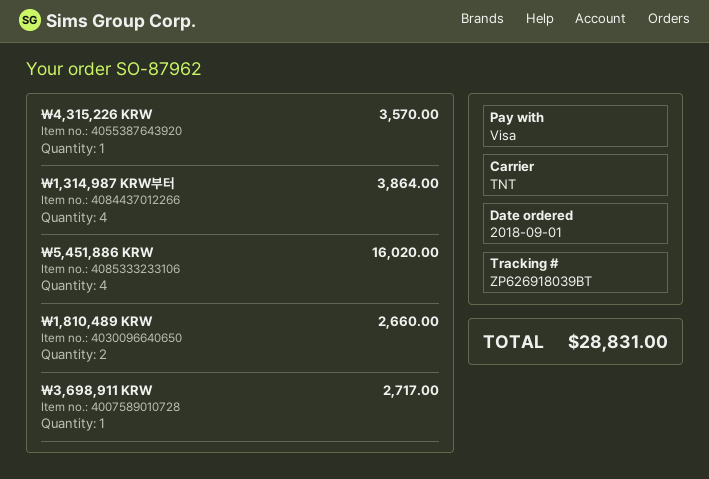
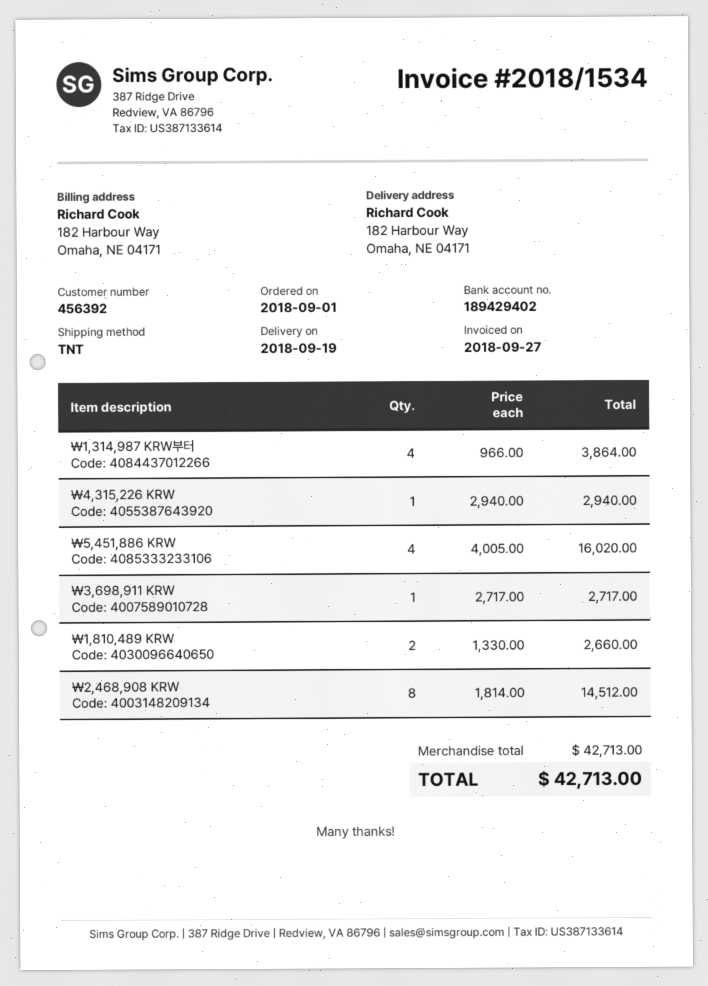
₩4,315,226 KRW: 1 for 3570.00 -> 1 for 2940.00
₩2,468,908 KRW: none -> 8 for 14512.00
total: 28831.00 -> 42713.00

